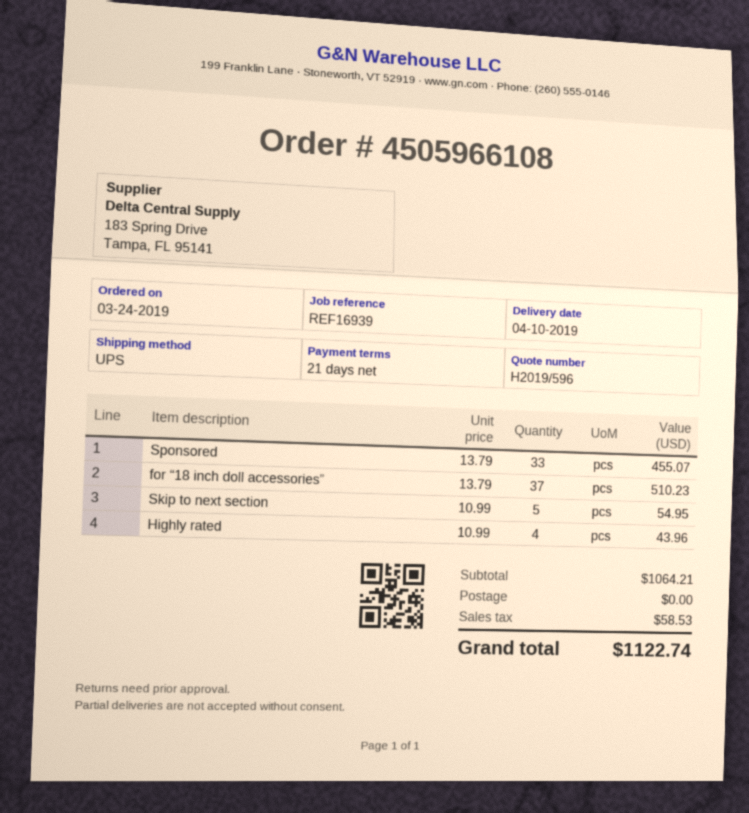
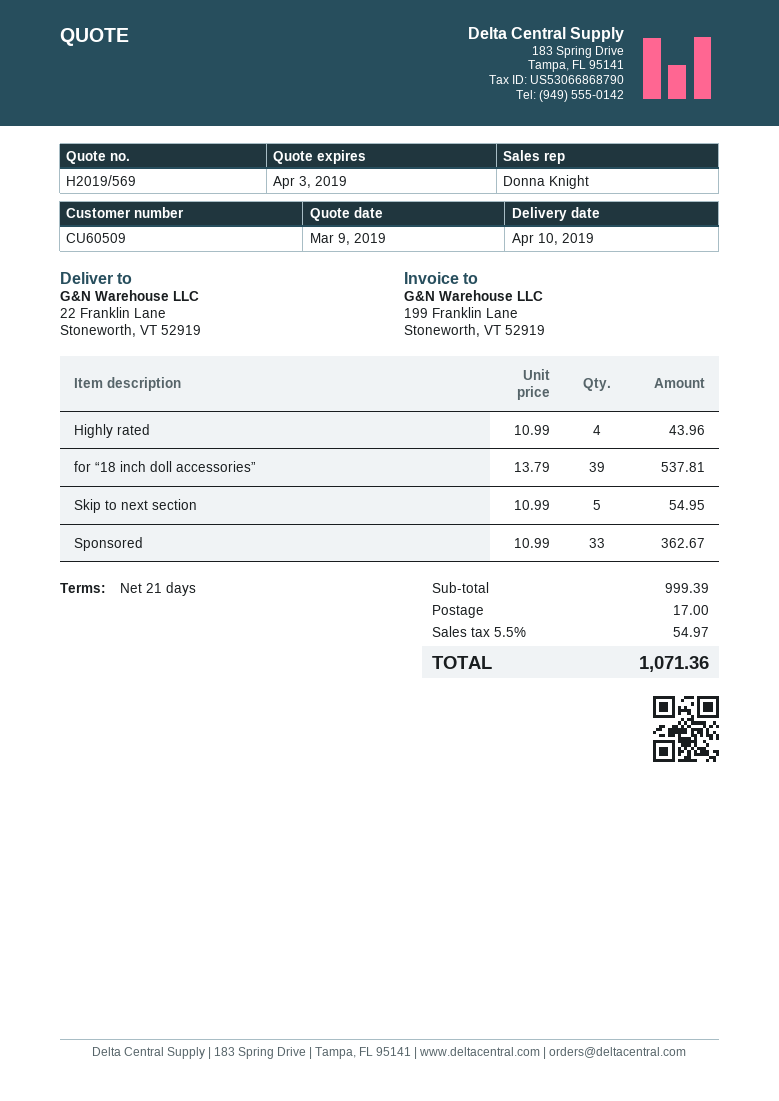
quote number: H2019/596 -> H2019/569
Sponsored: 33 x 13.79 = 455.07 -> 33 x 10.99 = 362.67
for “18 inch doll accessories”: 37 x 13.79 = 510.23 -> 39 x 13.79 = 537.81
subtotal: 1064.21 -> 999.39
shipping: 0.00 -> 17.00
tax: 58.53 -> 54.97
total: 1122.74 -> 1071.36

